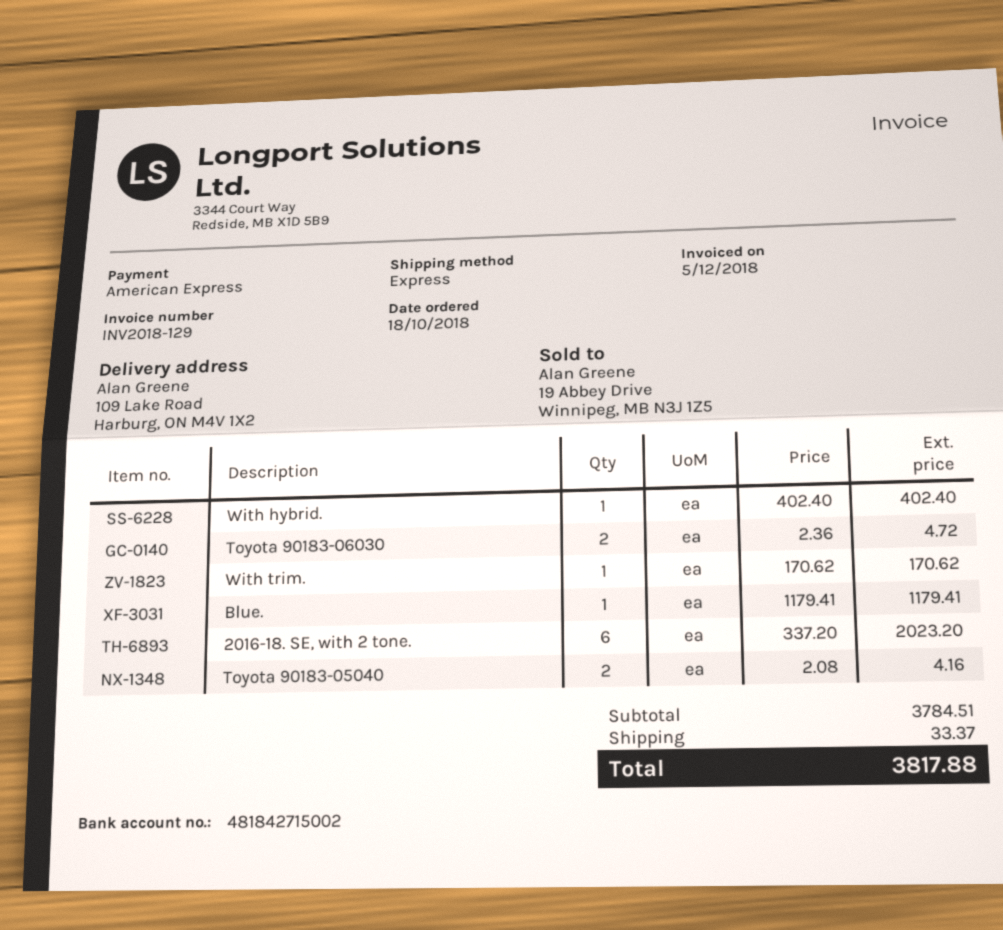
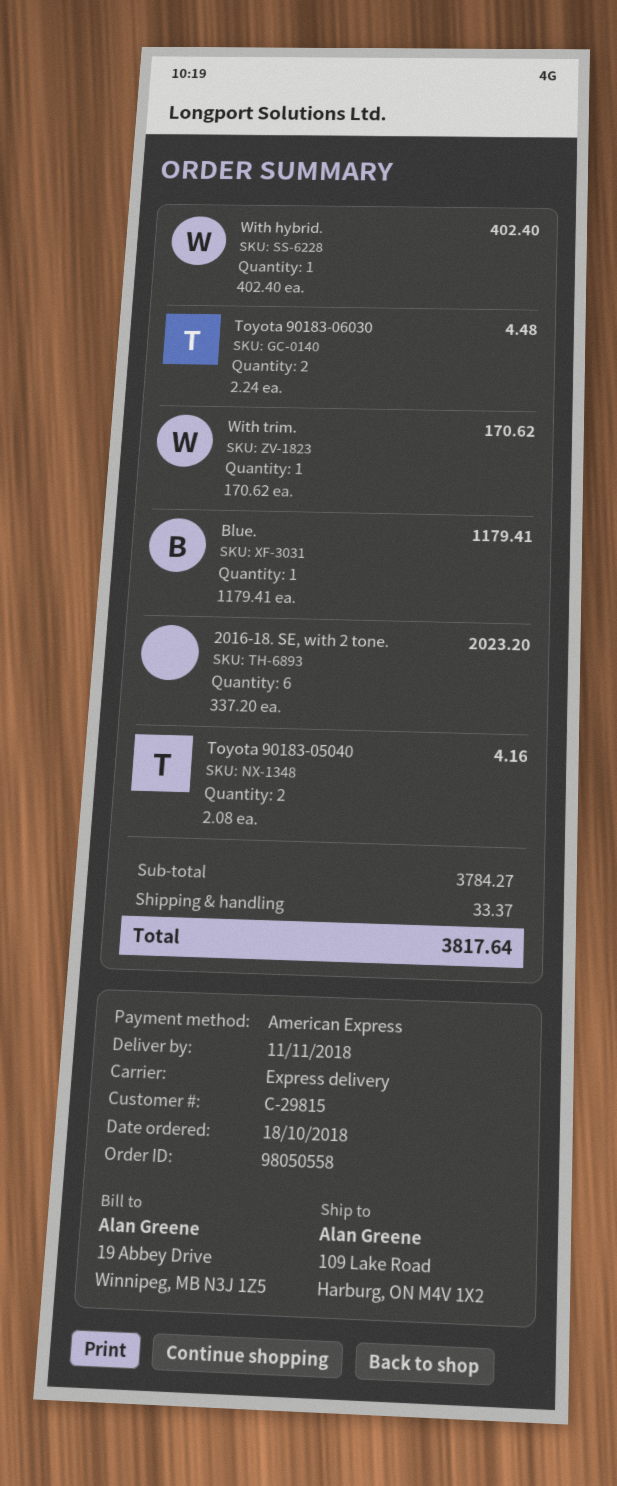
Toyota 90183-06030: 2 x 2.36 = 4.72 -> 2 x 2.24 = 4.48
subtotal: 3784.51 -> 3784.27
total: 3817.88 -> 3817.64

